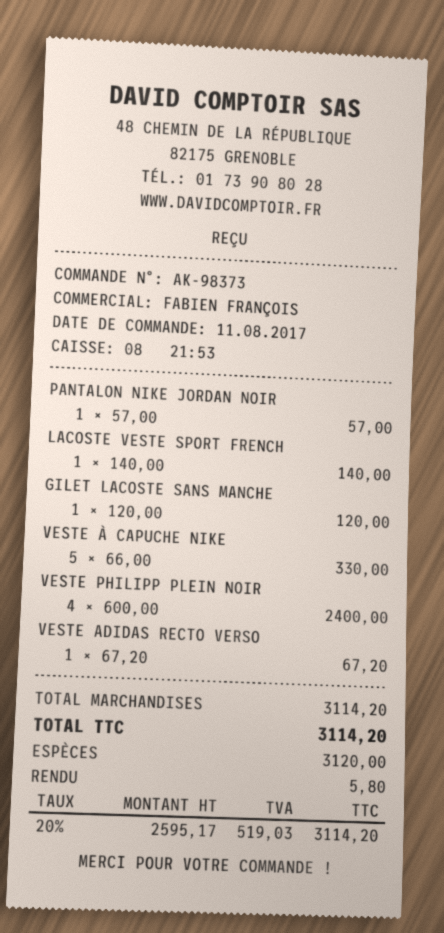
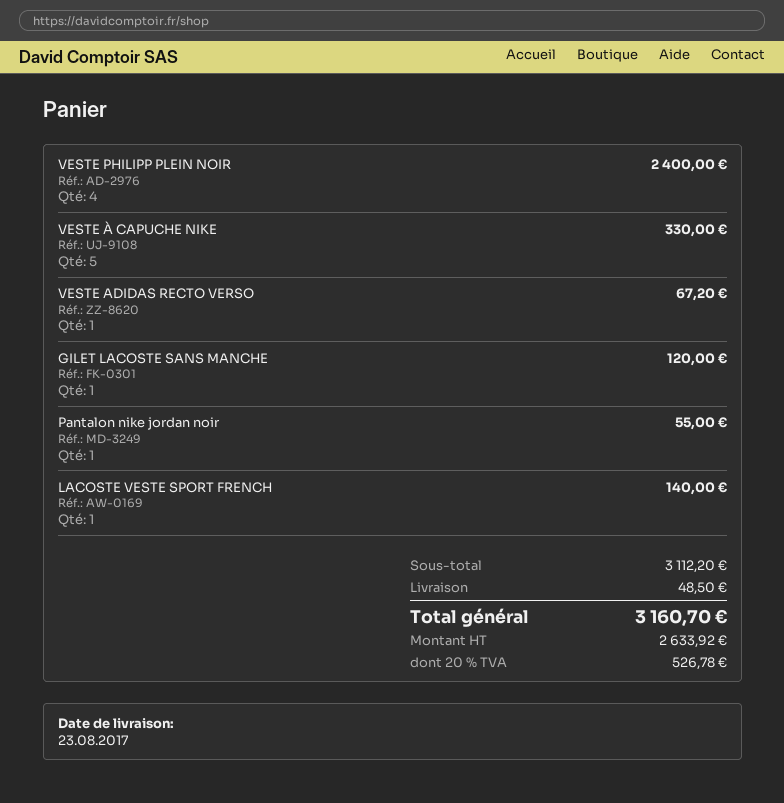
PANTALON NIKE JORDAN NOIR: 1 for 57.00 -> 1 for 55.00
subtotal: 3114.20 -> 3112.20
shipping: none -> 48.50
net: 2595.17 -> 2633.92
tax: 20% = 519.03 -> 20% = 526.78
total: 3114.20 -> 3160.70

